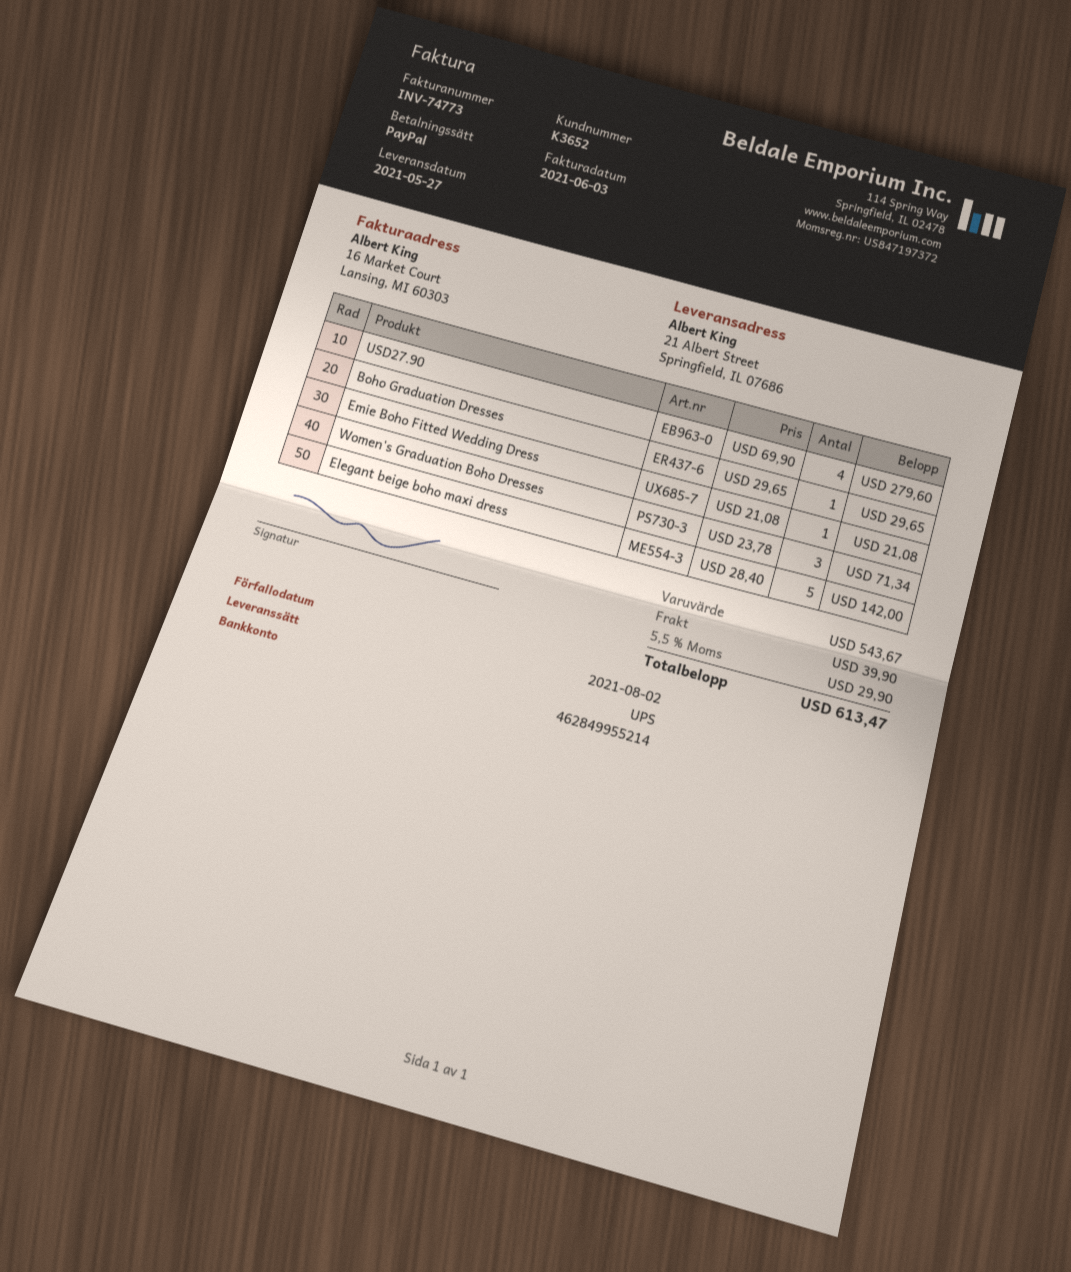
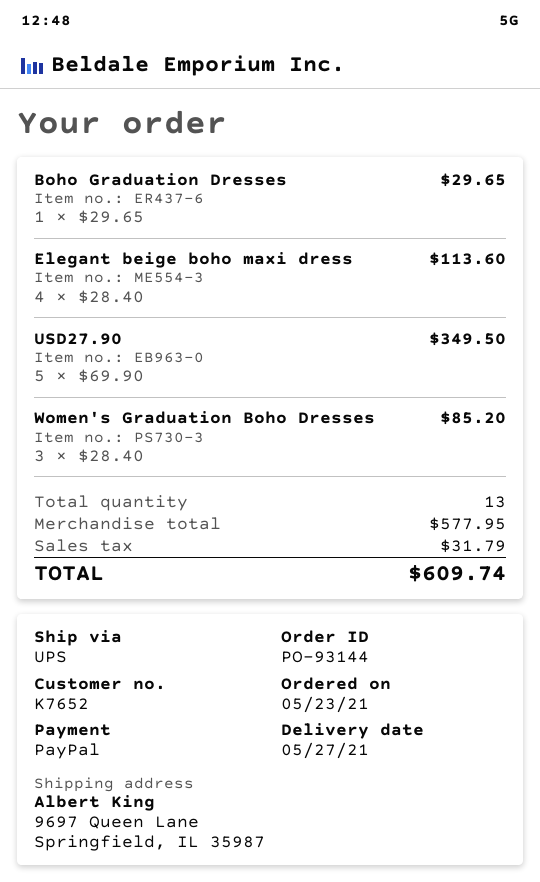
customer number: K3652 -> K7652
ship to: 21 Albert Street, Springfield, IL 07686 -> 9697 Queen Lane, Springfield, IL 35987
USD27.90: 4 x 69.90 = 279.60 -> 5 x 69.90 = 349.50
Emie Boho Fitted Wedding Dress: 1 x 21.08 = 21.08 -> none
Women's Graduation Boho Dresses: 3 x 23.78 = 71.34 -> 3 x 28.40 = 85.20
Elegant beige boho maxi dress: 5 x 28.40 = 142.00 -> 4 x 28.40 = 113.60
subtotal: 543.67 -> 577.95
shipping: 39.90 -> none
tax: 29.90 -> 31.79
total: 613.47 -> 609.74

